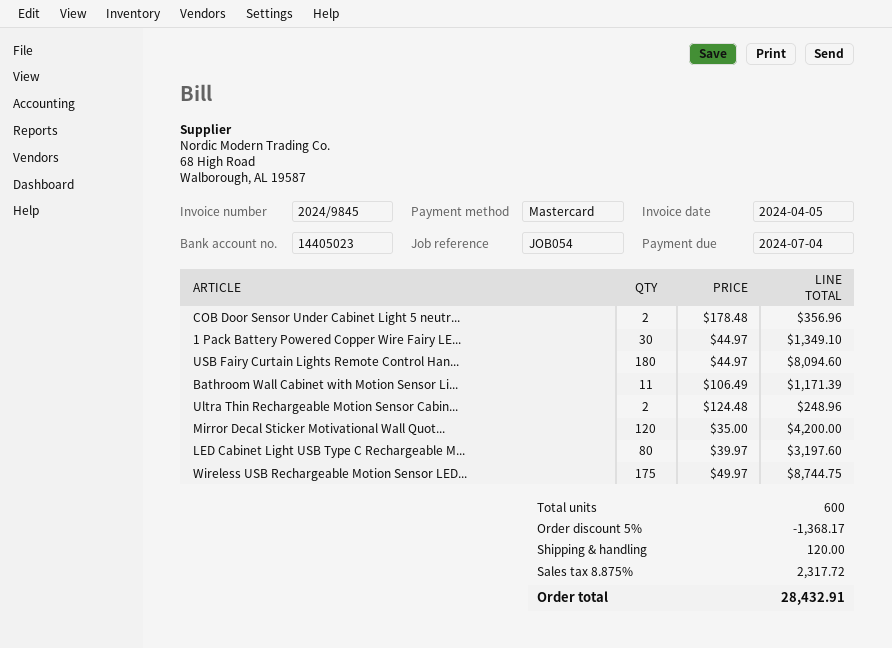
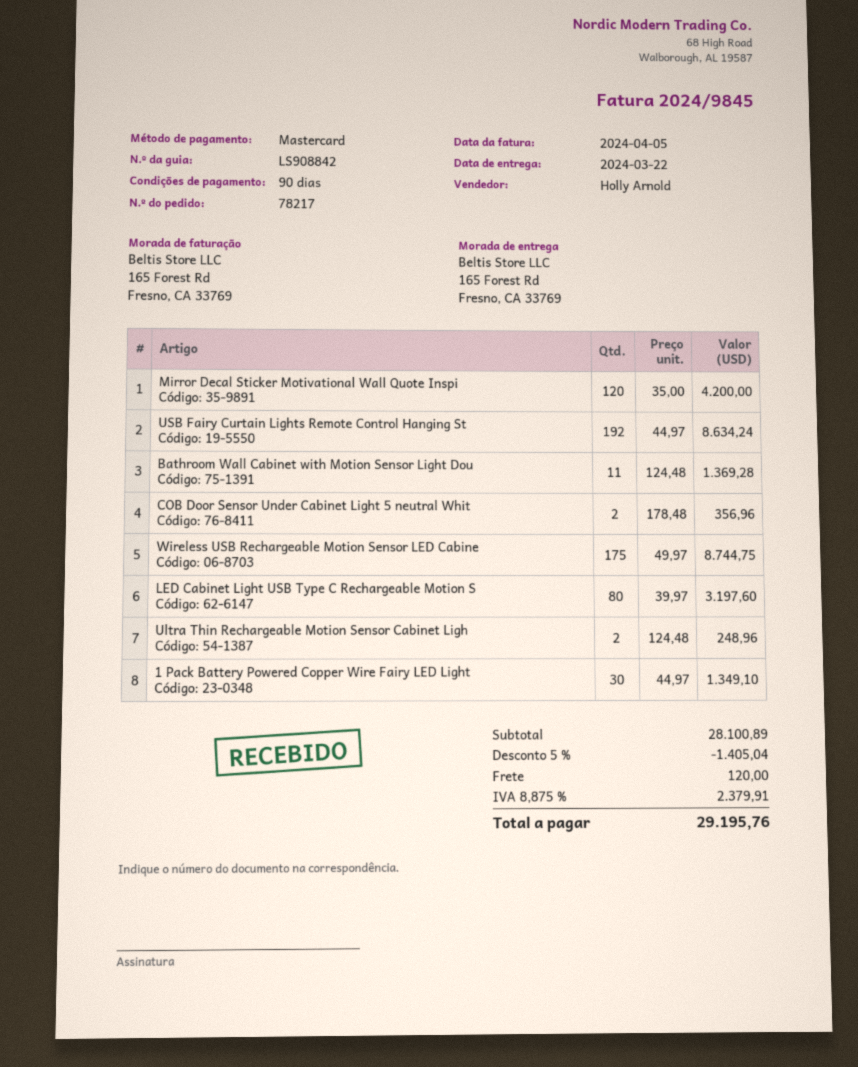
USB Fairy Curtain Lights Remote Control Han...: 180 x 44.97 = 8094.60 -> 192 x 44.97 = 8634.24
Bathroom Wall Cabinet with Motion Sensor Li...: 11 x 106.49 = 1171.39 -> 11 x 124.48 = 1369.28
discount: 5% = 1368.17 -> 5% = 1405.04
tax: 8.875% = 2317.72 -> 8.875% = 2379.91
total: 28432.91 -> 29195.76

